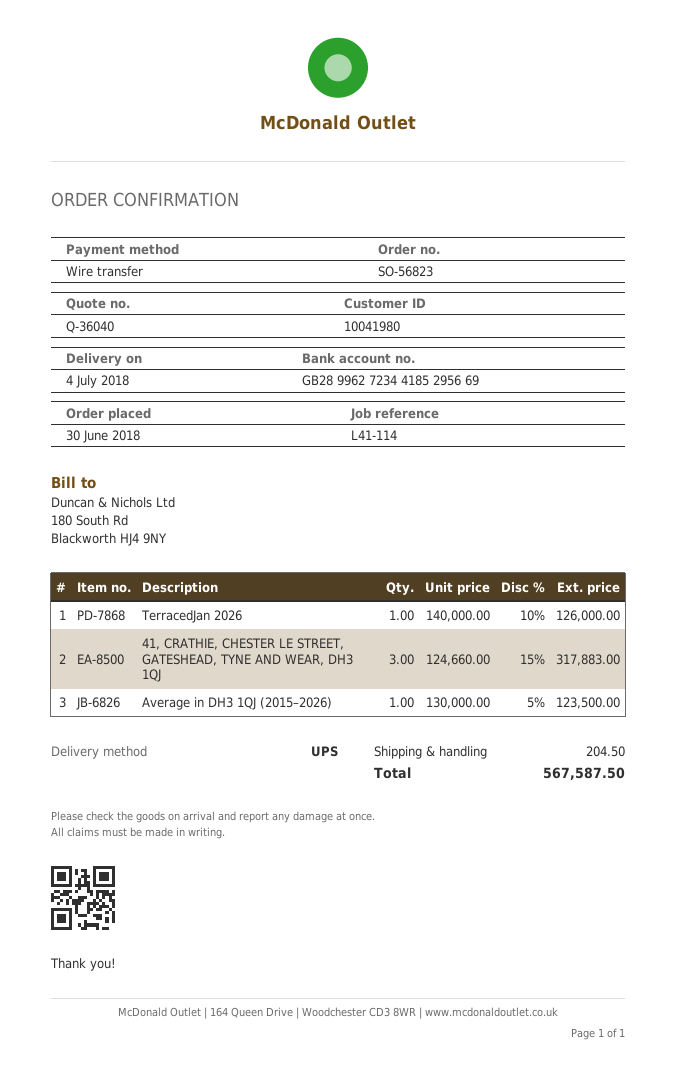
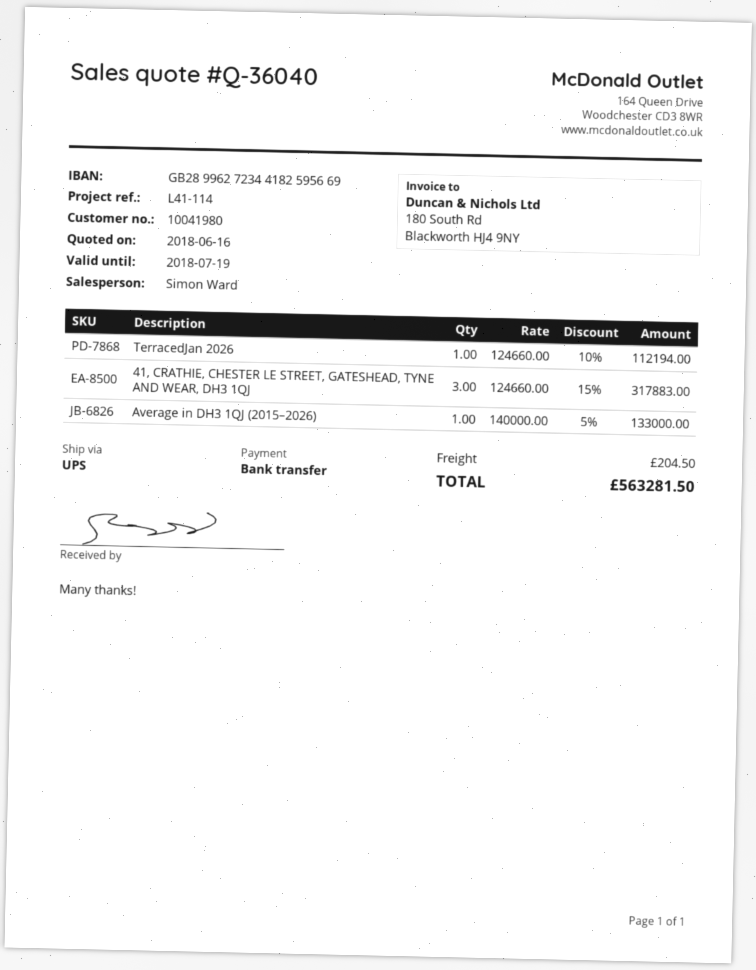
bank account: GB28996272344185295669 -> GB28996272344182595669
TerracedJan 2026: 1 x 140000.00 - 10% = 126000.00 -> 1 x 124660.00 - 10% = 112194.00
Average in DH3 1QJ (2015–2026): 1 x 130000.00 - 5% = 123500.00 -> 1 x 140000.00 - 5% = 133000.00
total: 567587.50 -> 563281.50

